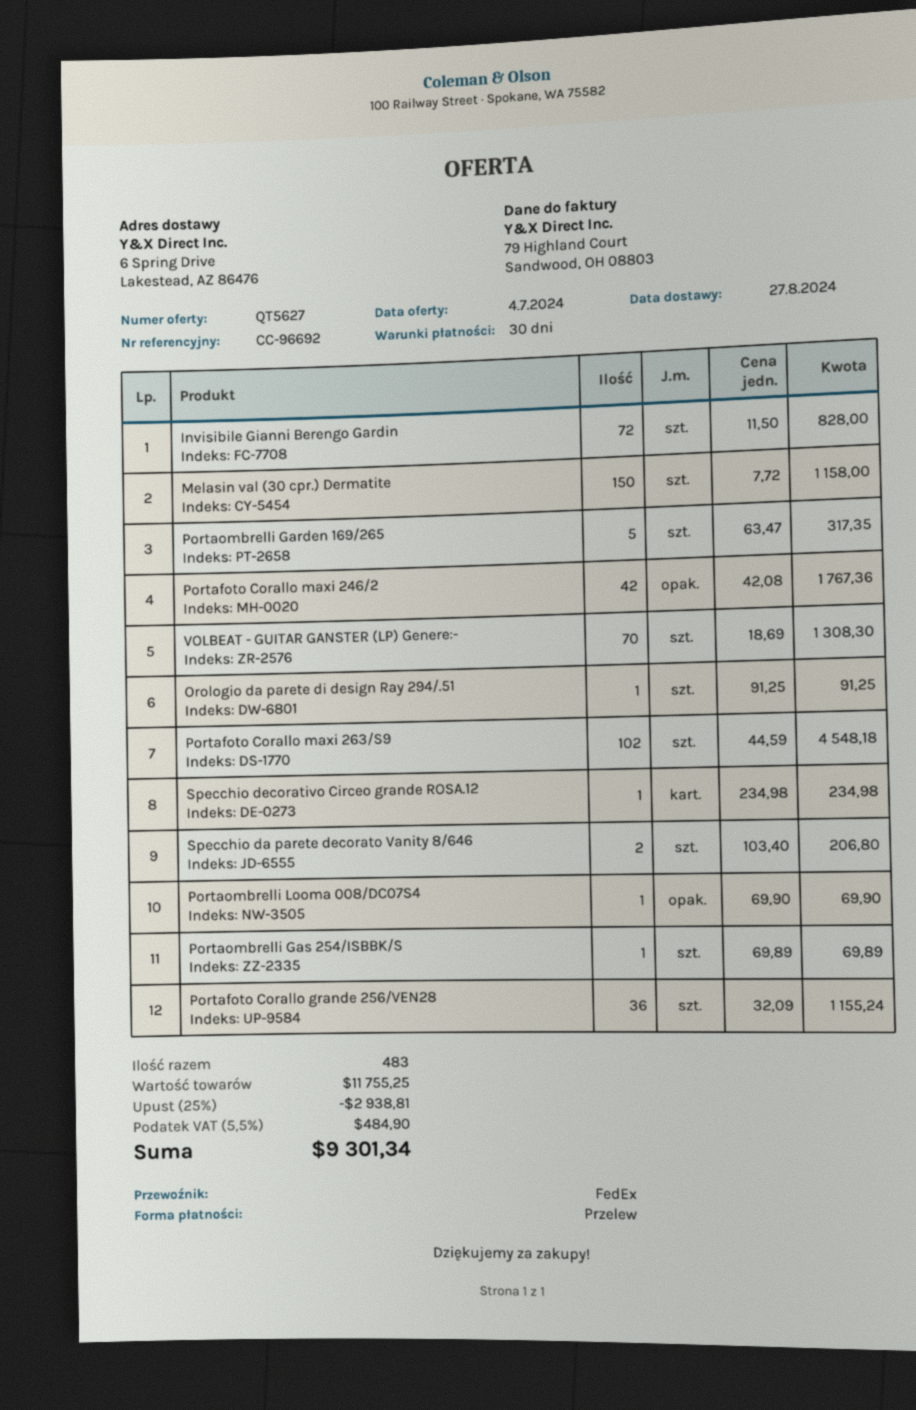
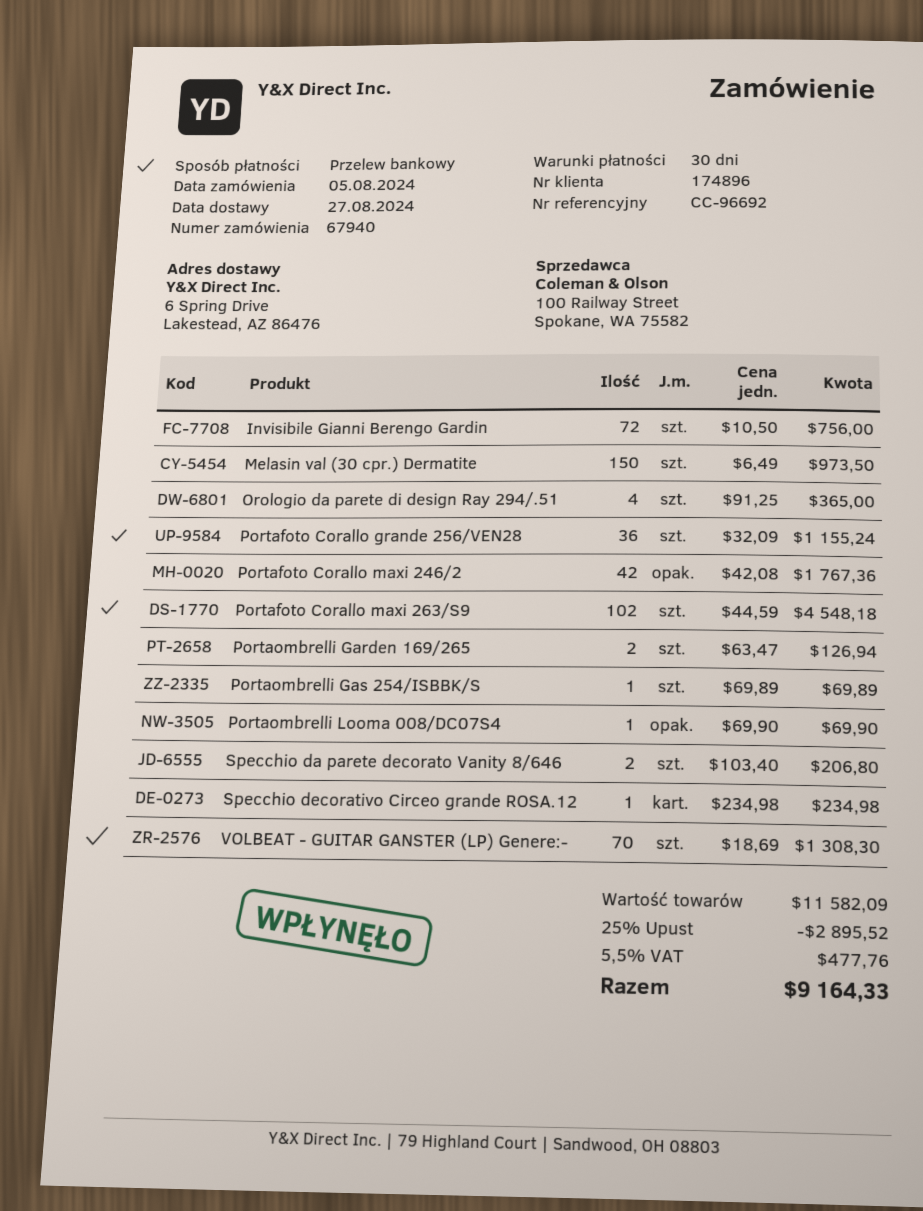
Invisibile Gianni Berengo Gardin: 72 x 11.50 = 828.00 -> 72 x 10.50 = 756.00
Melasin val (30 cpr.) Dermatite: 150 x 7.72 = 1158.00 -> 150 x 6.49 = 973.50
Portaombrelli Garden 169/265: 5 x 63.47 = 317.35 -> 2 x 63.47 = 126.94
Orologio da parete di design Ray 294/.51: 1 x 91.25 = 91.25 -> 4 x 91.25 = 365.00
subtotal: 11755.25 -> 11582.09
discount: 25% = 2938.81 -> 25% = 2895.52
tax: 5.5% = 484.90 -> 5.5% = 477.76
total: 9301.34 -> 9164.33

